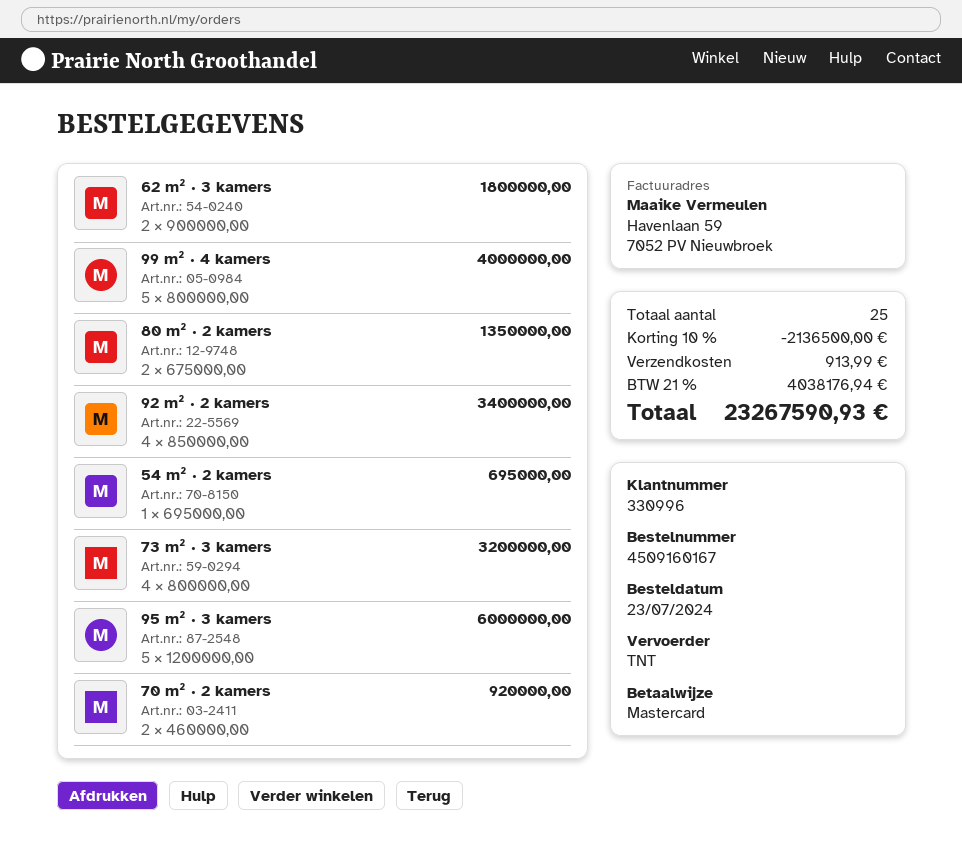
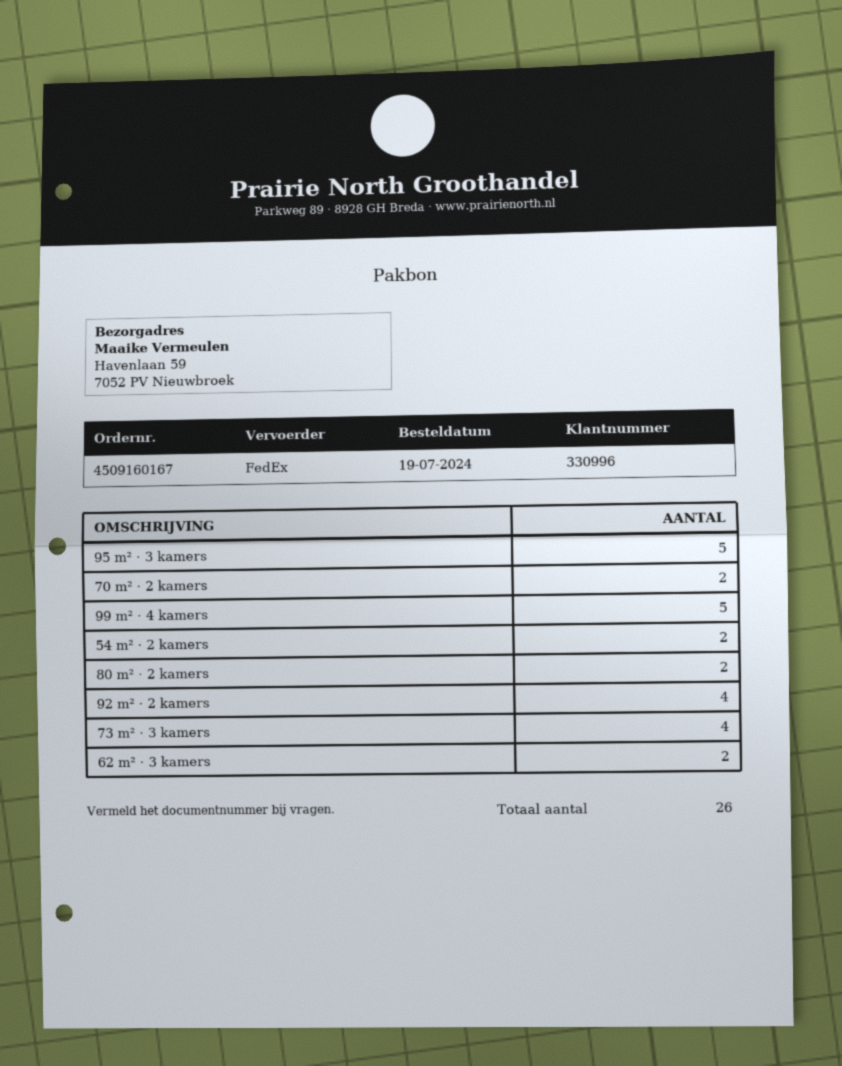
order date: 2024-07-23 -> 2024-07-19
shipping method: TNT -> FedEx
54 m² · 2 kamers: 1 -> 2
total quantity: 25 -> 26

